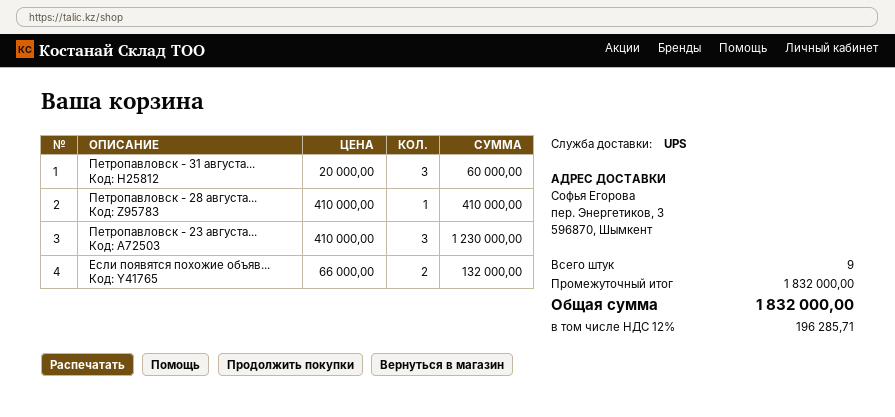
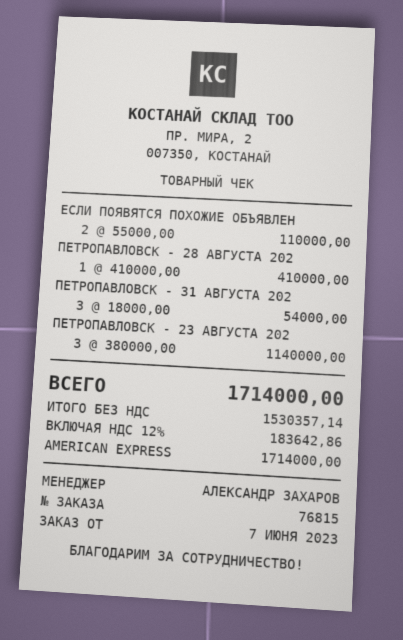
Петропавловск - 31 августа...: 3 x 20000.00 = 60000.00 -> 3 x 18000.00 = 54000.00
Петропавловск - 23 августа...: 3 x 410000.00 = 1230000.00 -> 3 x 380000.00 = 1140000.00
Если появятся похожие объяв...: 2 x 66000.00 = 132000.00 -> 2 x 55000.00 = 110000.00
tax: 12% = 196285.71 -> 12% = 183642.86
total: 1832000.00 -> 1714000.00

